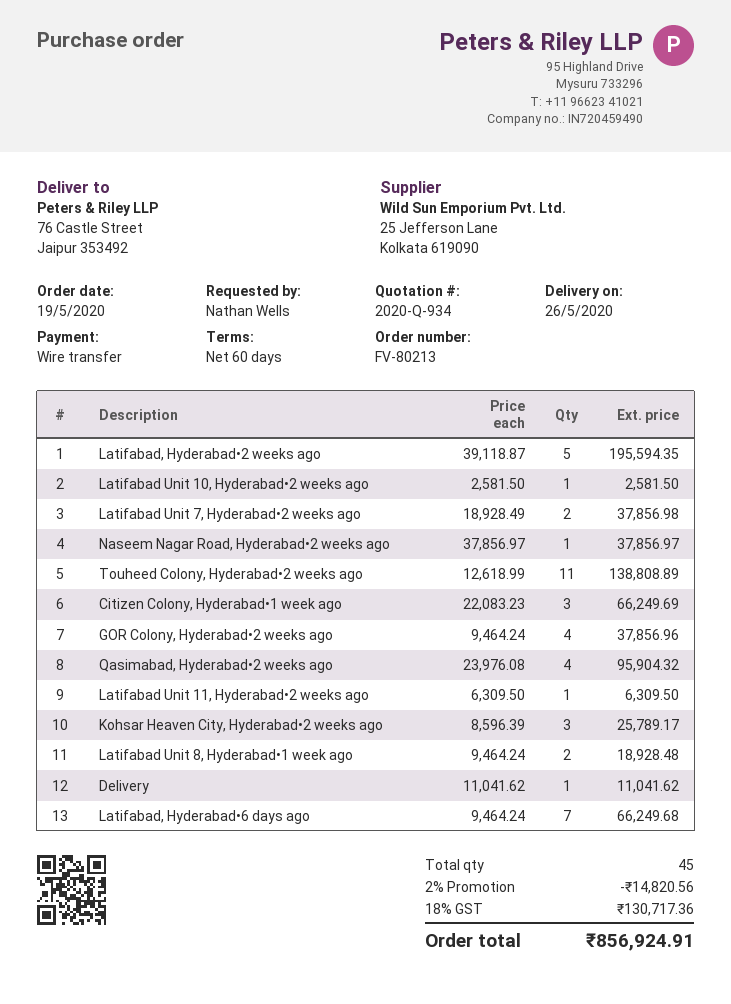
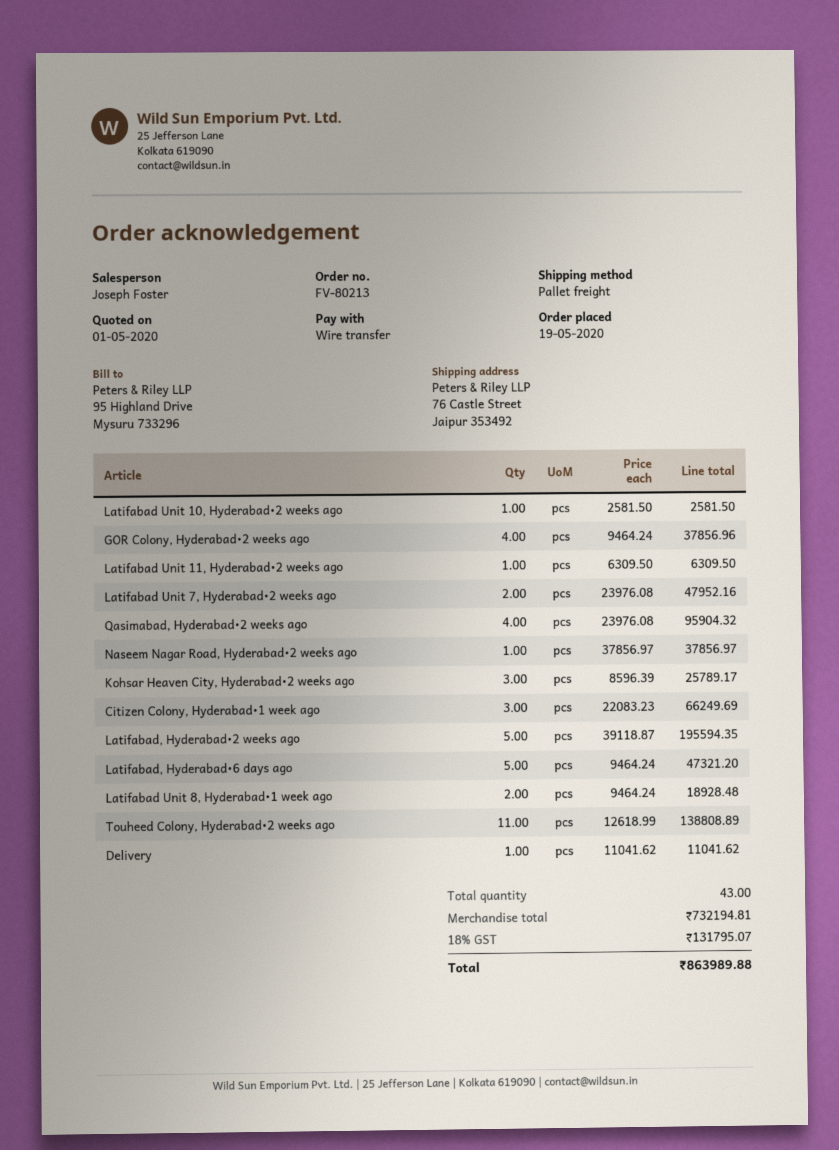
Latifabad Unit 7, Hyderabad•2 weeks ago: 2 x 18928.49 = 37856.98 -> 2 x 23976.08 = 47952.16
Latifabad, Hyderabad•6 days ago: 7 x 9464.24 = 66249.68 -> 5 x 9464.24 = 47321.20
total quantity: 45 -> 43
discount: 2% = 14820.56 -> none
tax: 18% = 130717.36 -> 18% = 131795.07
total: 856924.91 -> 863989.88

